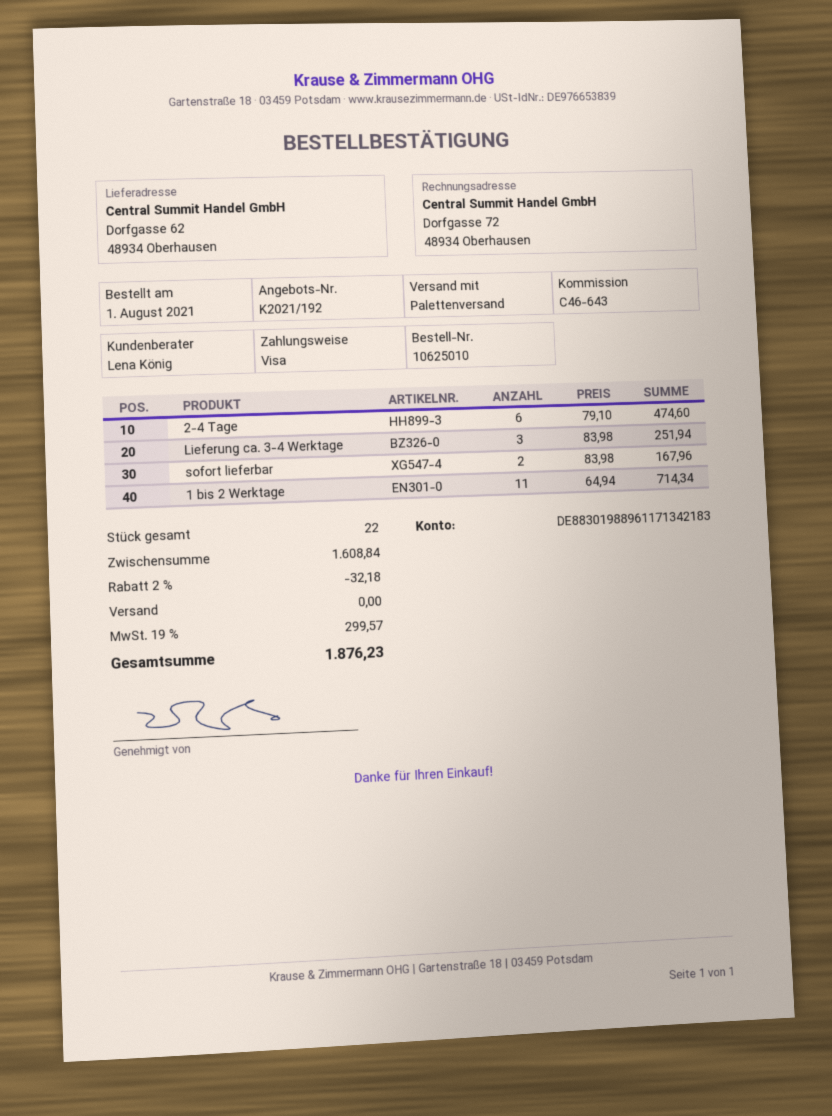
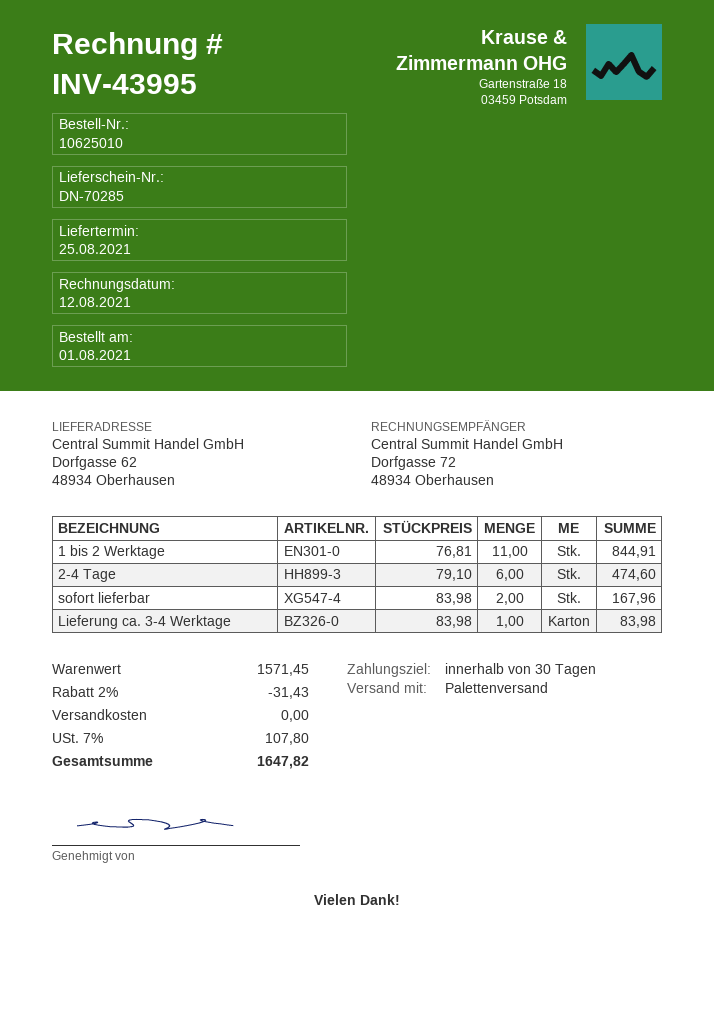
Lieferung ca. 3-4 Werktage: 3 x 83.98 = 251.94 -> 1 x 83.98 = 83.98
1 bis 2 Werktage: 11 x 64.94 = 714.34 -> 11 x 76.81 = 844.91
subtotal: 1608.84 -> 1571.45
discount: 2% = 32.18 -> 2% = 31.43
tax: 19% = 299.57 -> 7% = 107.80
total: 1876.23 -> 1647.82

